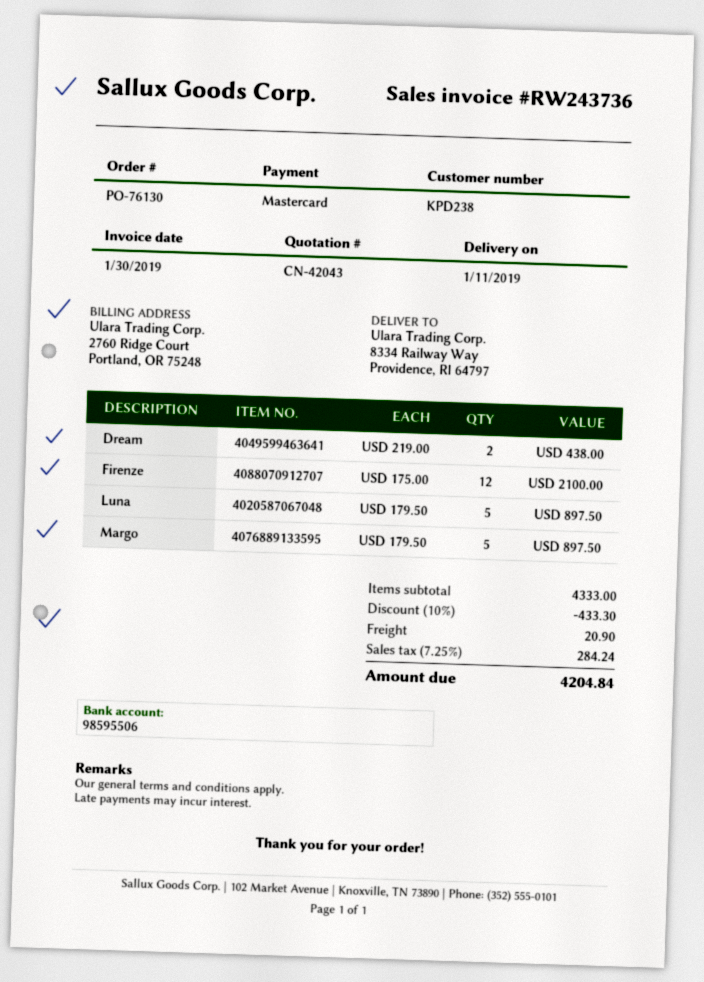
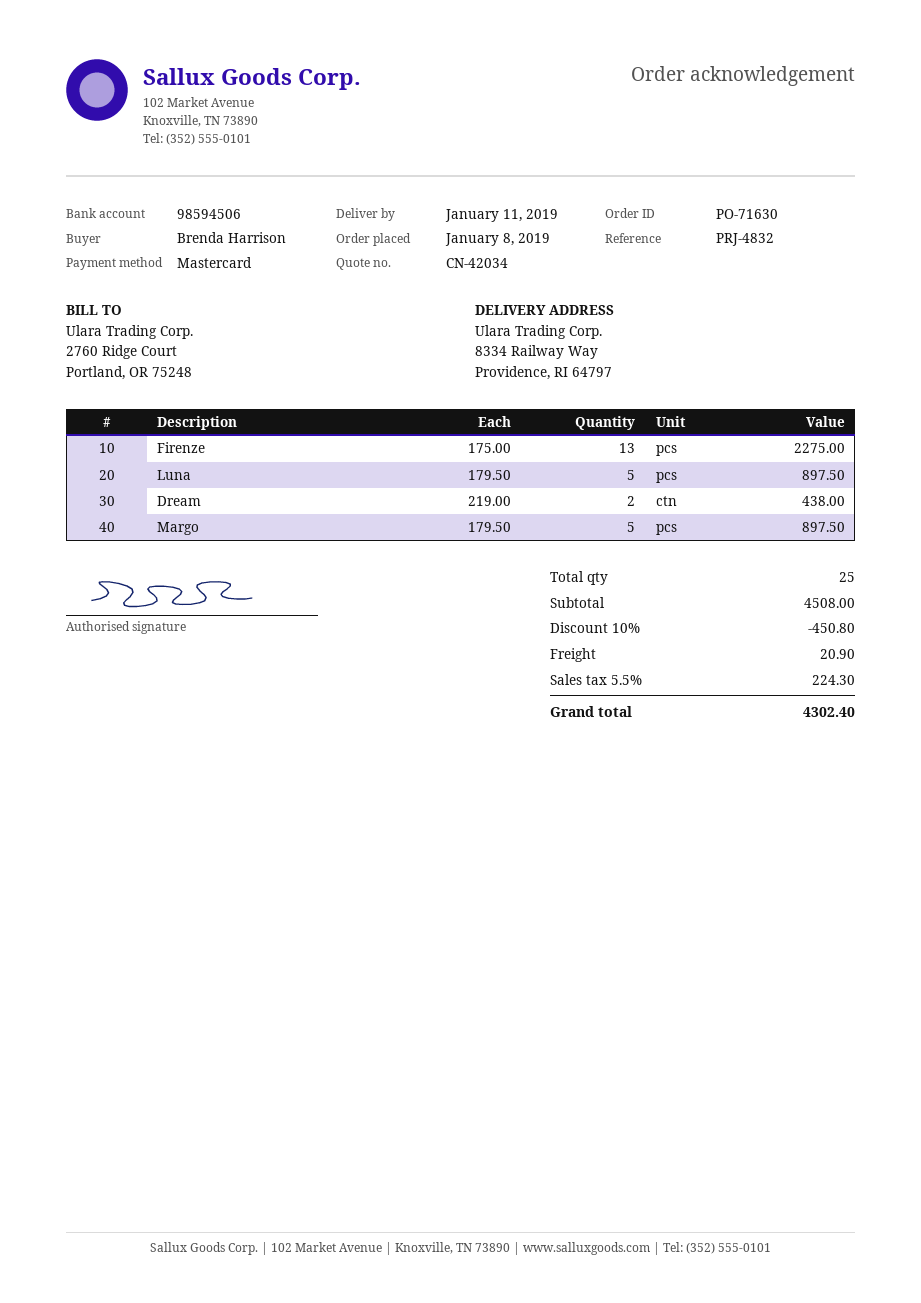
quote number: CN-42043 -> CN-42034
order number: PO-76130 -> PO-71630
bank account: 98595506 -> 98594506
Firenze: 12 x 175.00 = 2100.00 -> 13 x 175.00 = 2275.00
subtotal: 4333.00 -> 4508.00
discount: 10% = 433.30 -> 10% = 450.80
tax: 7.25% = 284.24 -> 5.5% = 224.30
total: 4204.84 -> 4302.40

